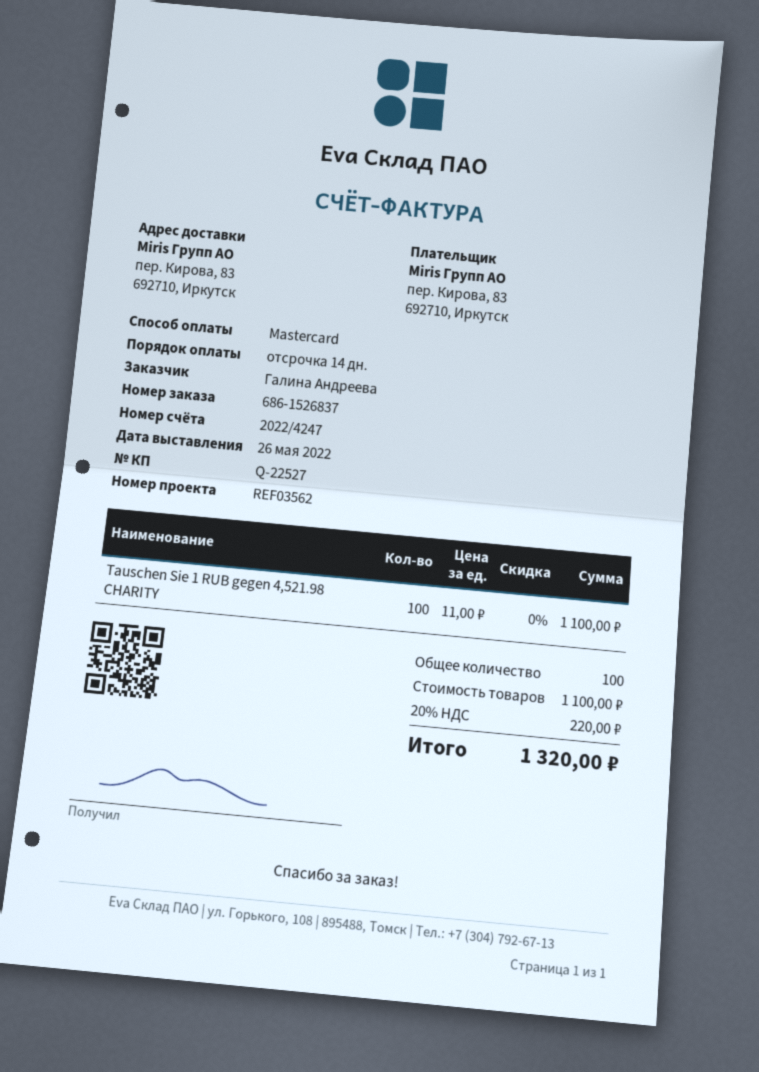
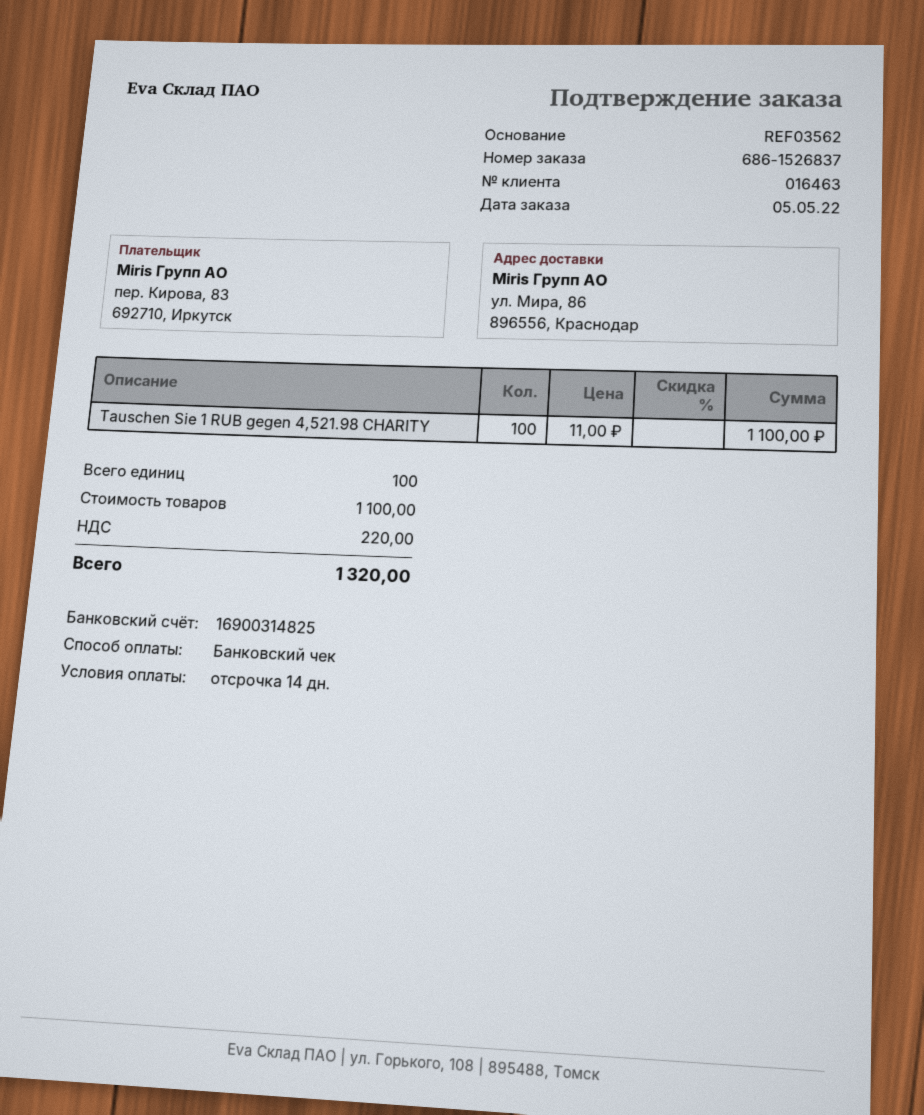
payment method: Mastercard -> cheque
ship to: пер. Кирова, 83, 692710, Иркутск -> ул. Мира, 86, 896556, Краснодар

